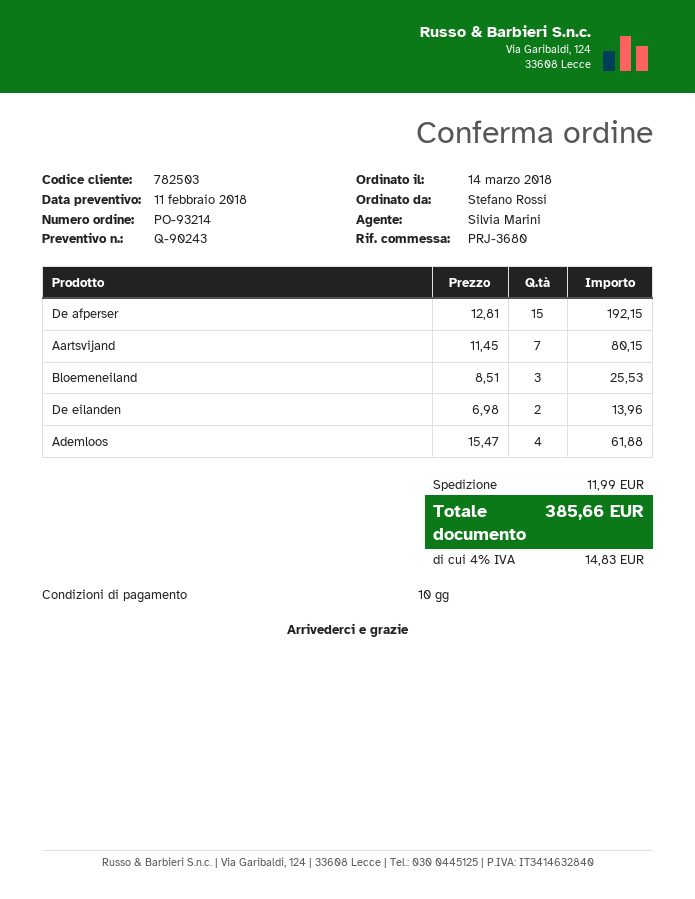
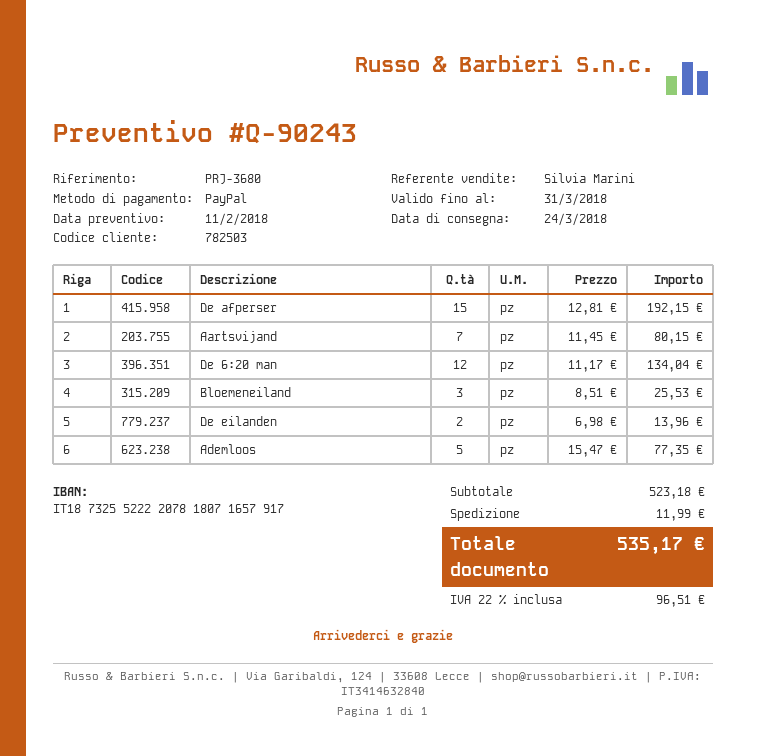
Ademloos: 4 x 15.47 = 61.88 -> 5 x 15.47 = 77.35
De 6:20 man: none -> 12 x 11.17 = 134.04
tax: 4% = 14.83 -> 22% = 96.51
total: 385.66 -> 535.17

